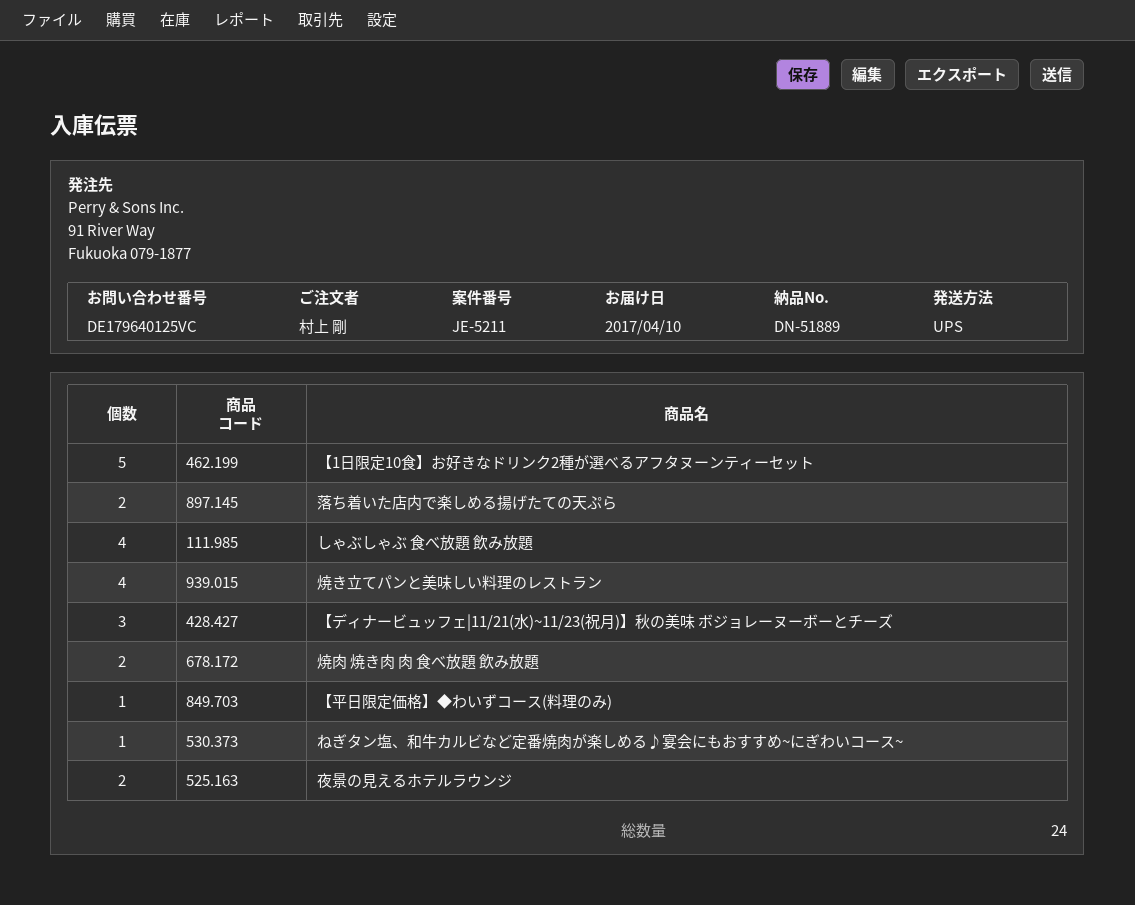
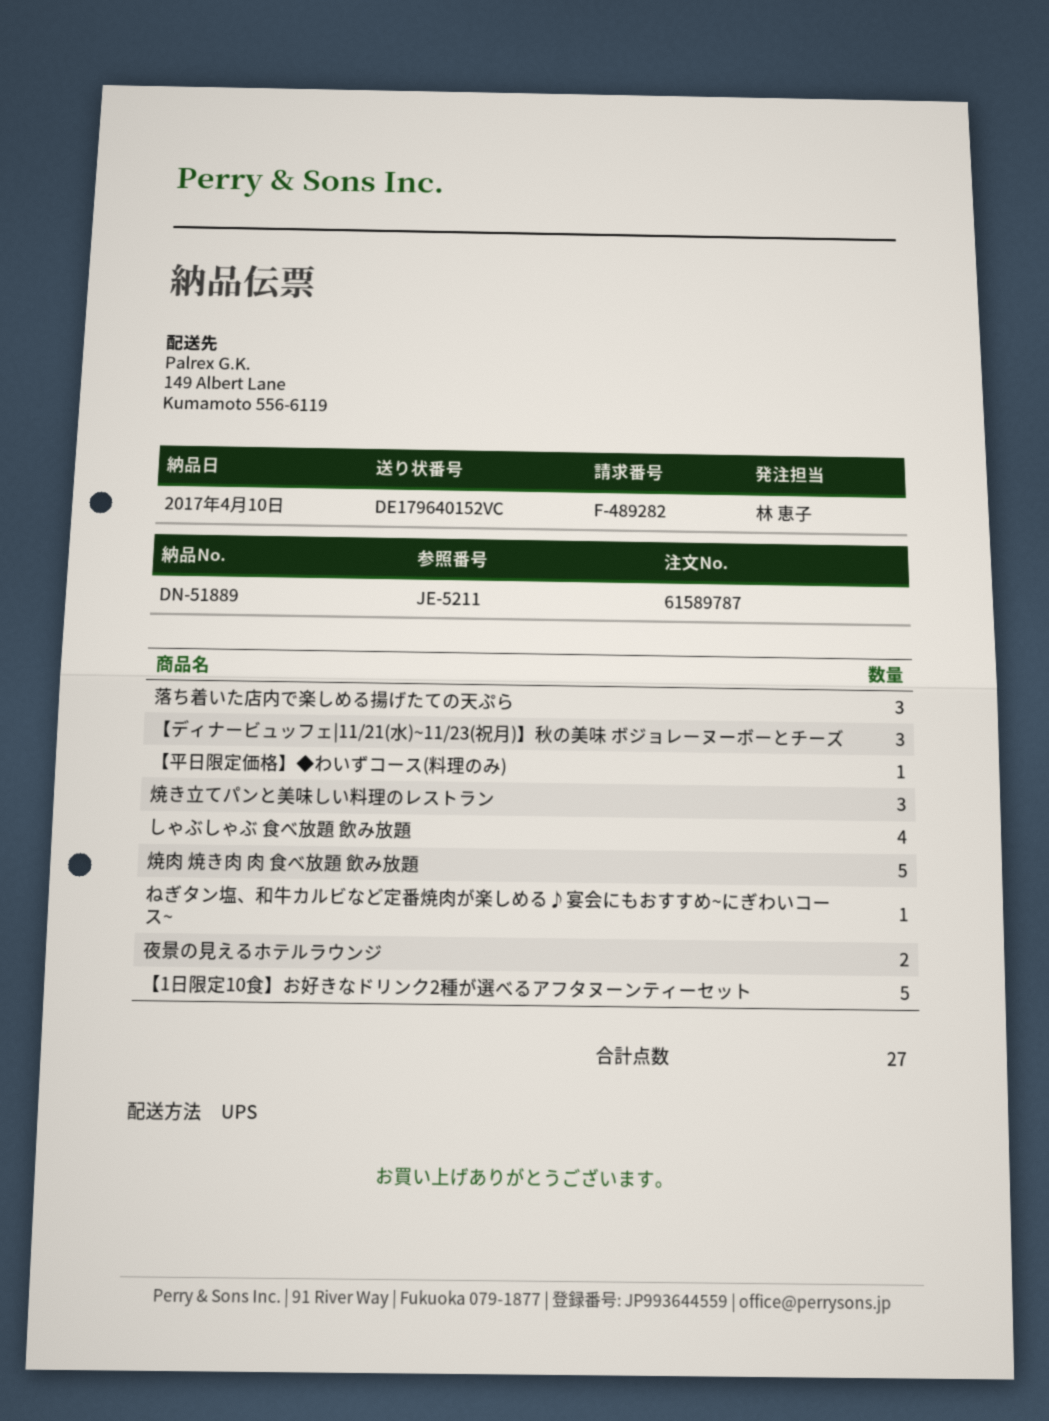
ordered by: 村上 剛 -> 林 恵子
tracking number: DE179640125VC -> DE179640152VC
落ち着いた店内で楽しめる揚げたての天ぷら: 2 -> 3
焼き立てパンと美味しい料理のレストラン: 4 -> 3
焼肉 焼き肉 肉 食べ放題 飲み放題: 2 -> 5
total quantity: 24 -> 27

